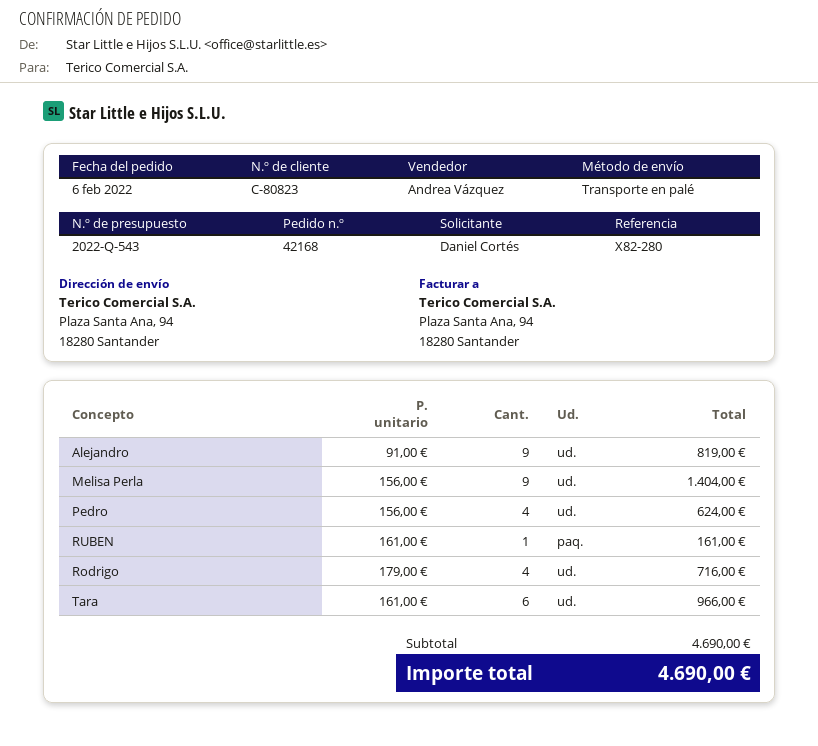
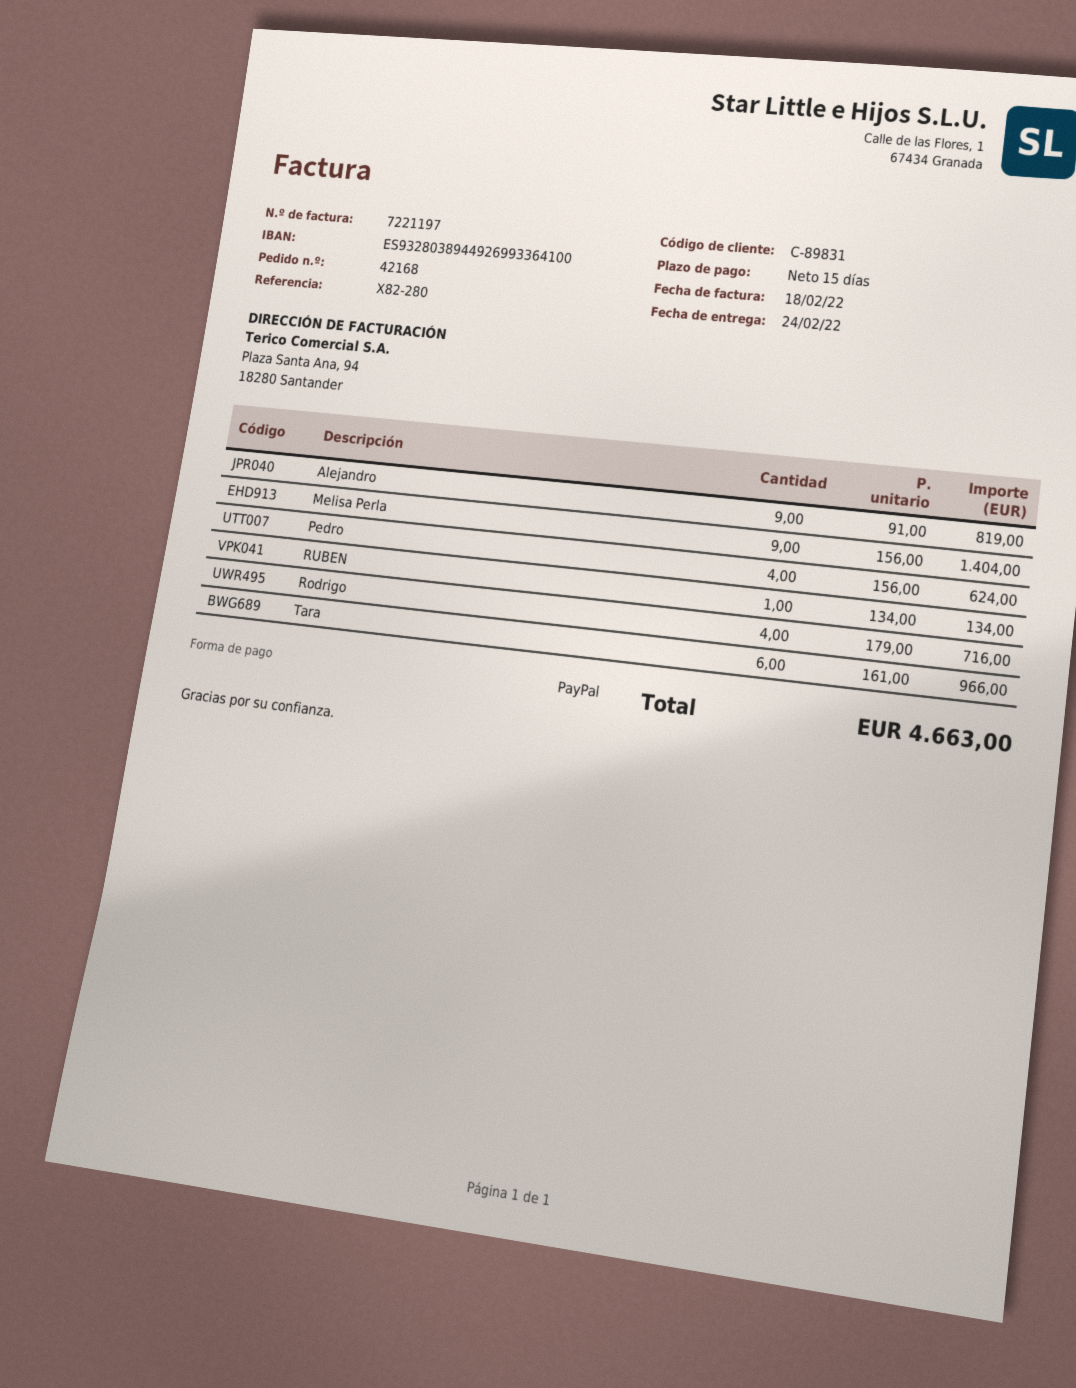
customer number: C-80823 -> C-89831
RUBEN: 1 x 161.00 = 161.00 -> 1 x 134.00 = 134.00
total: 4690.00 -> 4663.00

